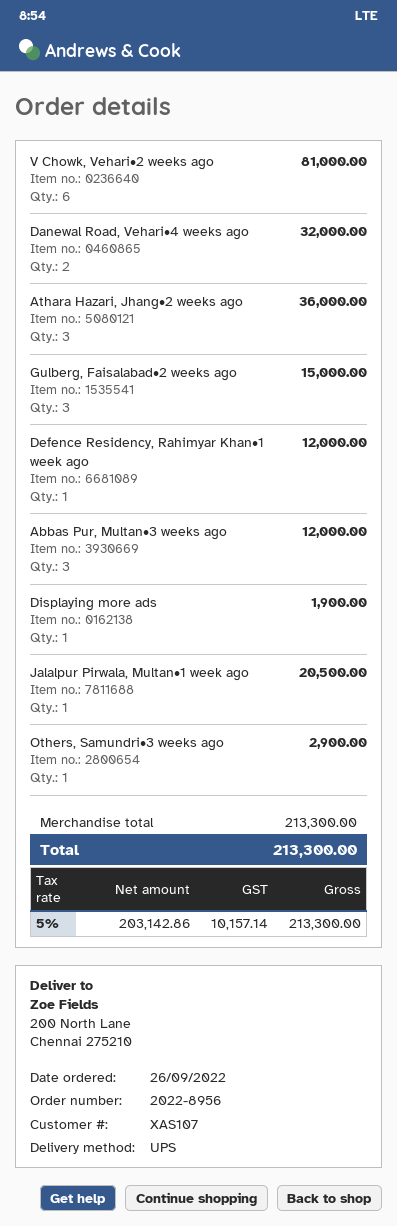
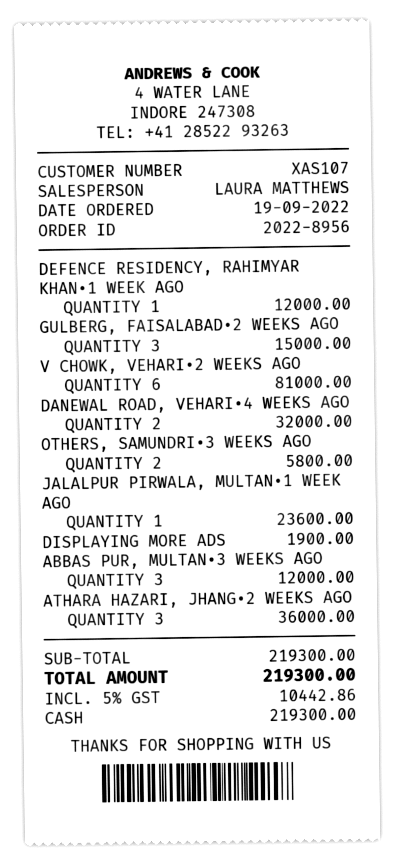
order date: 2022-09-26 -> 2022-09-19
Jalalpur Pirwala, Multan•1 week ago: 1 for 20500.00 -> 1 for 23600.00
Others, Samundri•3 weeks ago: 1 for 2900.00 -> 2 for 5800.00
subtotal: 213300.00 -> 219300.00
tax: 5% = 10157.14 -> 5% = 10442.86
total: 213300.00 -> 219300.00

